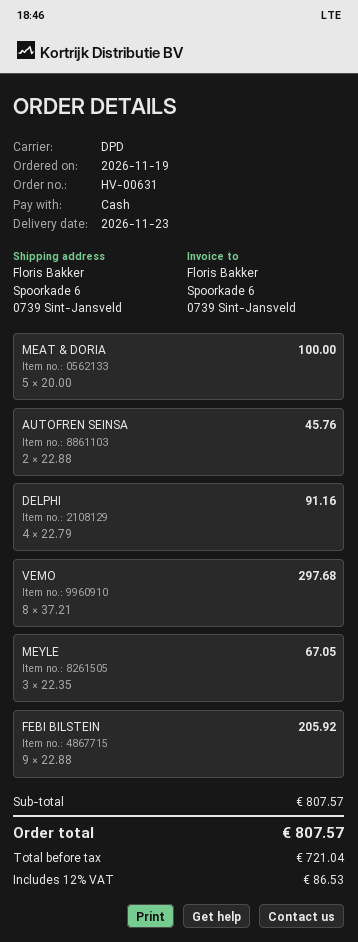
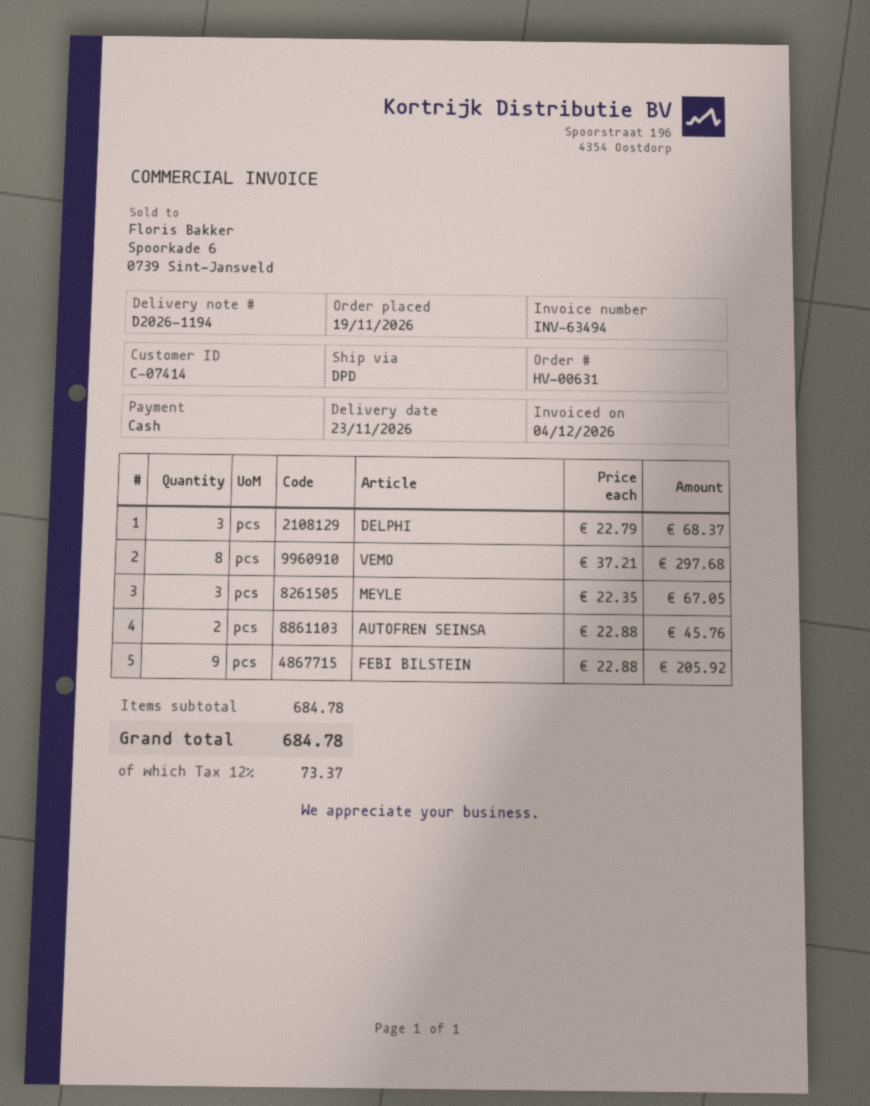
MEAT & DORIA: 5 x 20.00 = 100.00 -> none
DELPHI: 4 x 22.79 = 91.16 -> 3 x 22.79 = 68.37
subtotal: 807.57 -> 684.78
tax: 12% = 86.53 -> 12% = 73.37
total: 807.57 -> 684.78

